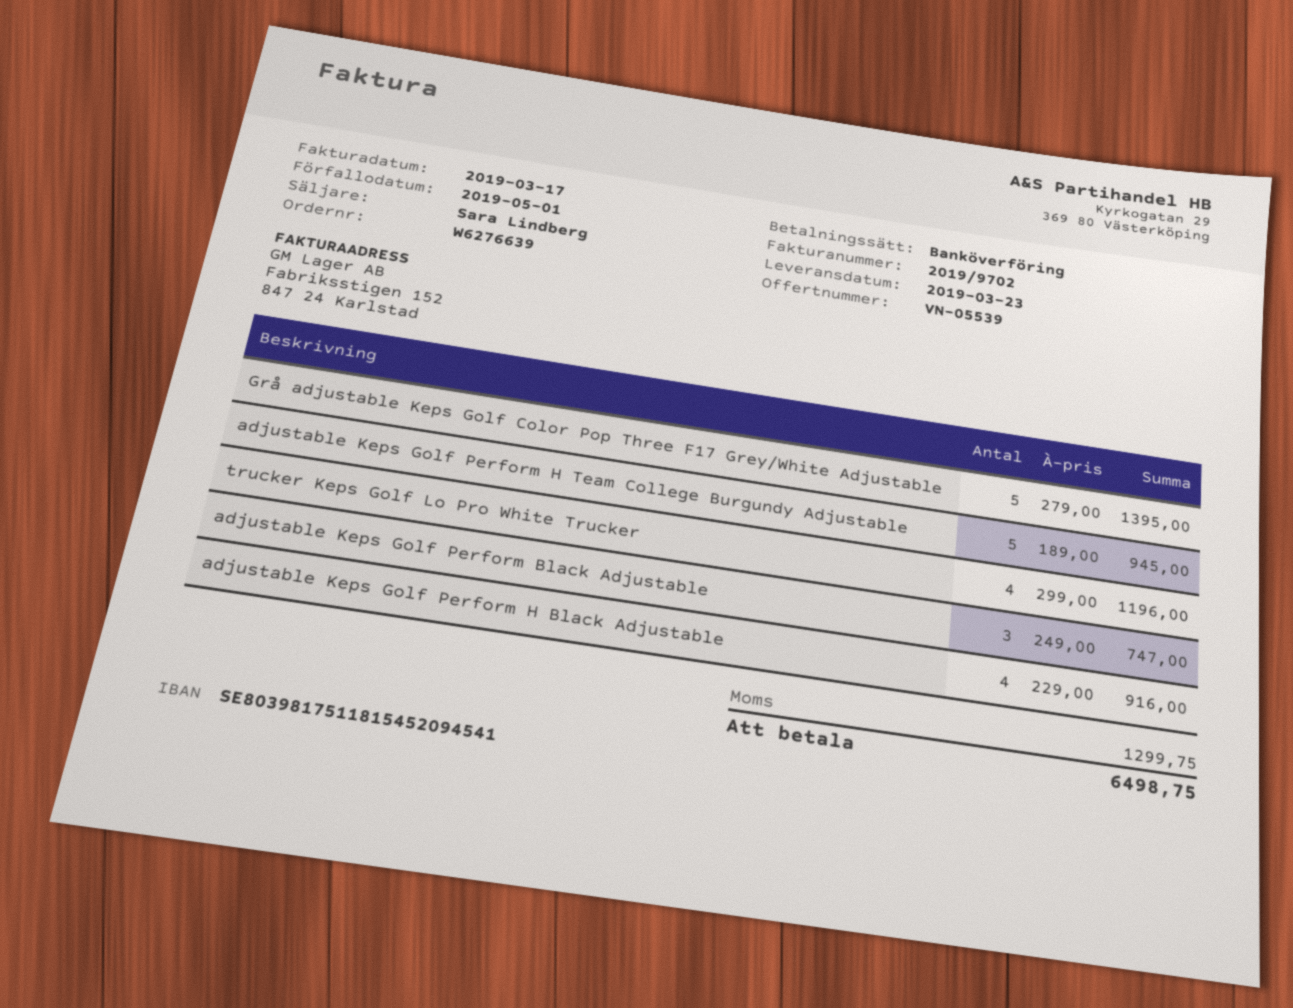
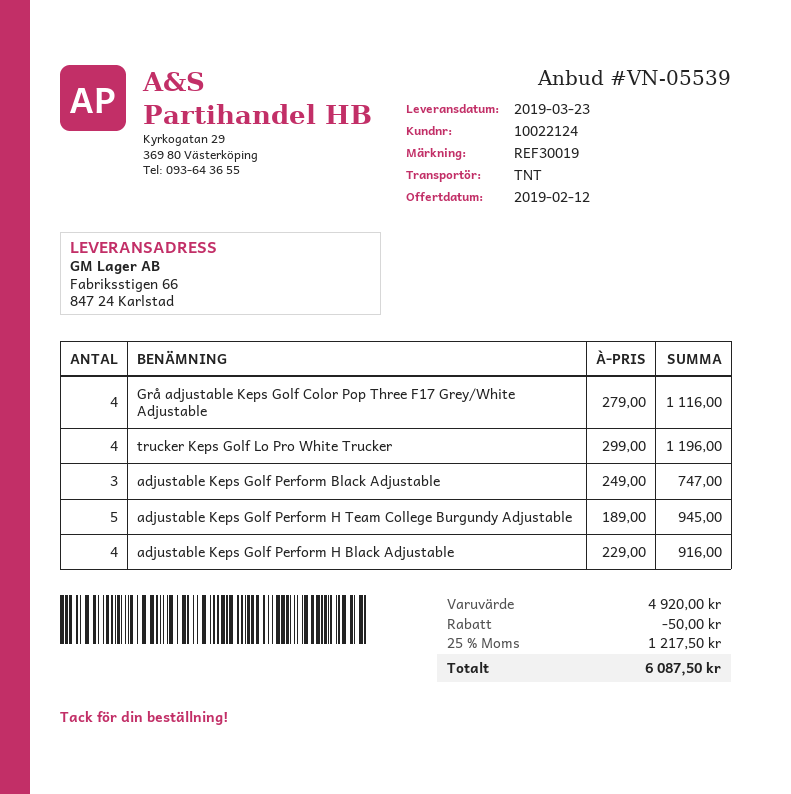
Grå adjustable Keps Golf Color Pop Three F17 Grey/White Adjustable: 5 x 279.00 = 1395.00 -> 4 x 279.00 = 1116.00
discount: none -> 50.00
tax: 1299.75 -> 1217.50
total: 6498.75 -> 6087.50

